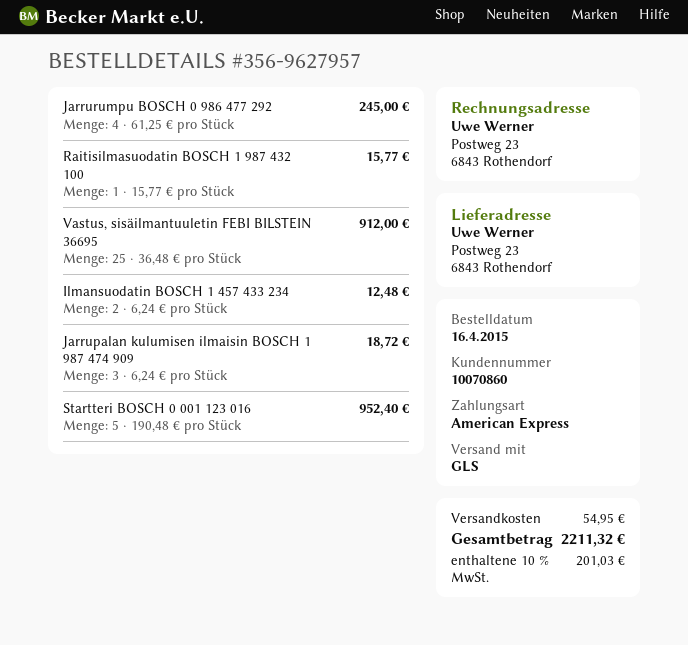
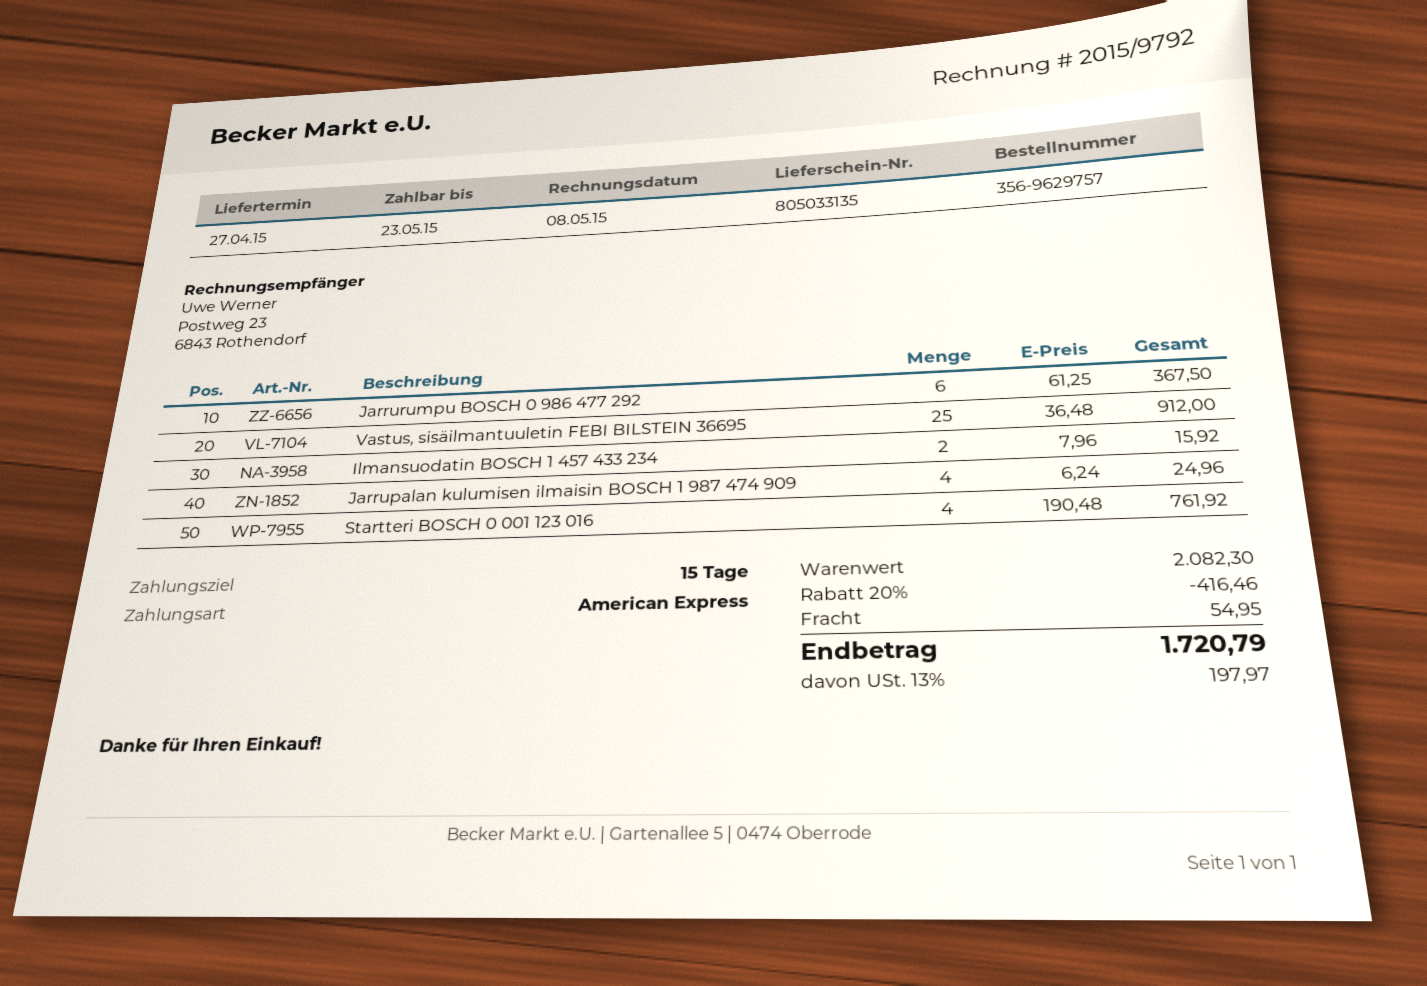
order number: 356-9627957 -> 356-9629757
Jarrurumpu BOSCH 0 986 477 292: 4 x 61.25 = 245.00 -> 6 x 61.25 = 367.50
Raitisilmasuodatin BOSCH 1 987 432 100: 1 x 15.77 = 15.77 -> none
Ilmansuodatin BOSCH 1 457 433 234: 2 x 6.24 = 12.48 -> 2 x 7.96 = 15.92
Jarrupalan kulumisen ilmaisin BOSCH 1 987 474 909: 3 x 6.24 = 18.72 -> 4 x 6.24 = 24.96
Startteri BOSCH 0 001 123 016: 5 x 190.48 = 952.40 -> 4 x 190.48 = 761.92
discount: none -> 20% = 416.46
tax: 10% = 201.03 -> 13% = 197.97
total: 2211.32 -> 1720.79

